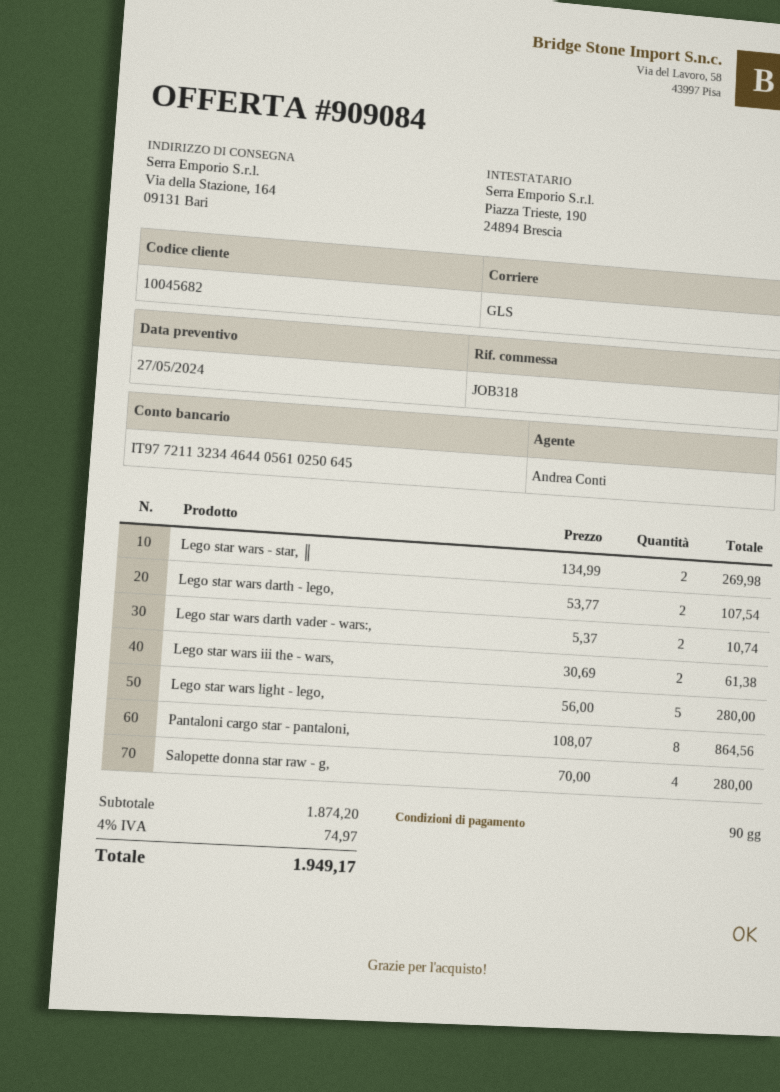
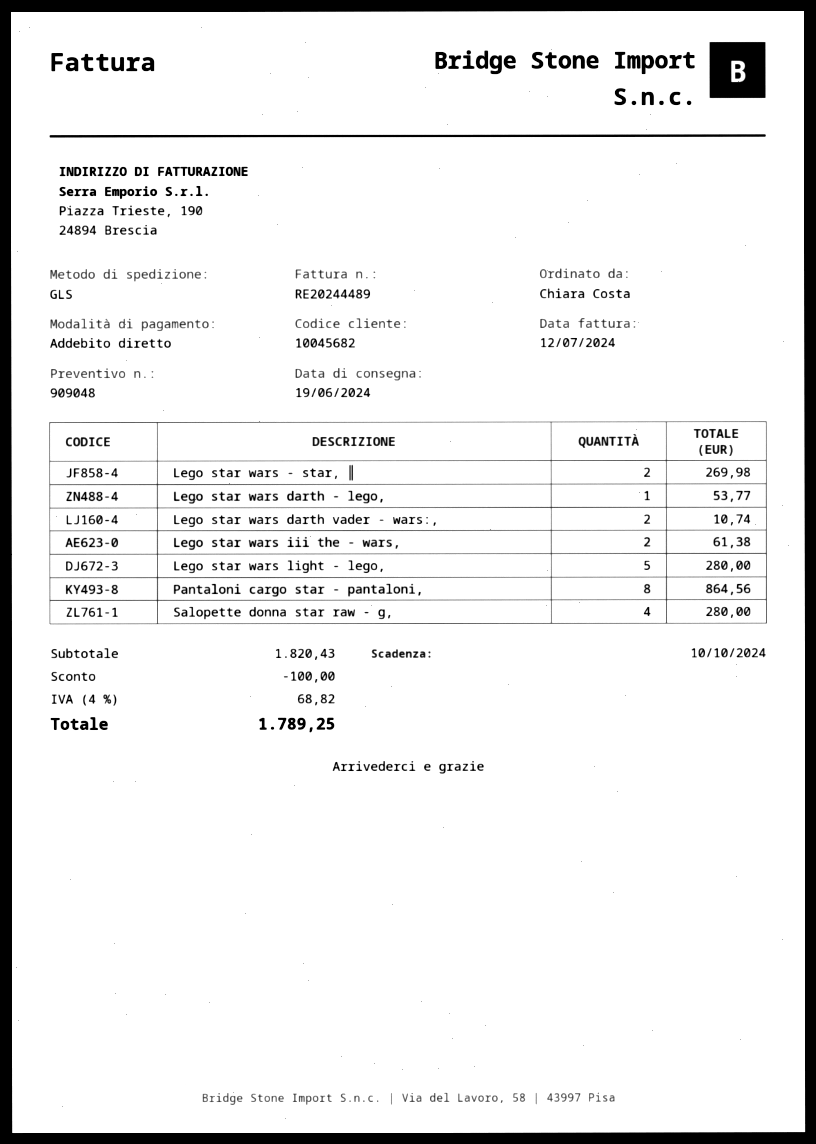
quote number: 909084 -> 909048
Lego star wars darth - lego,: 2 for 107.54 -> 1 for 53.77
subtotal: 1874.20 -> 1820.43
discount: none -> 100.00
tax: 4% = 74.97 -> 4% = 68.82
total: 1949.17 -> 1789.25

